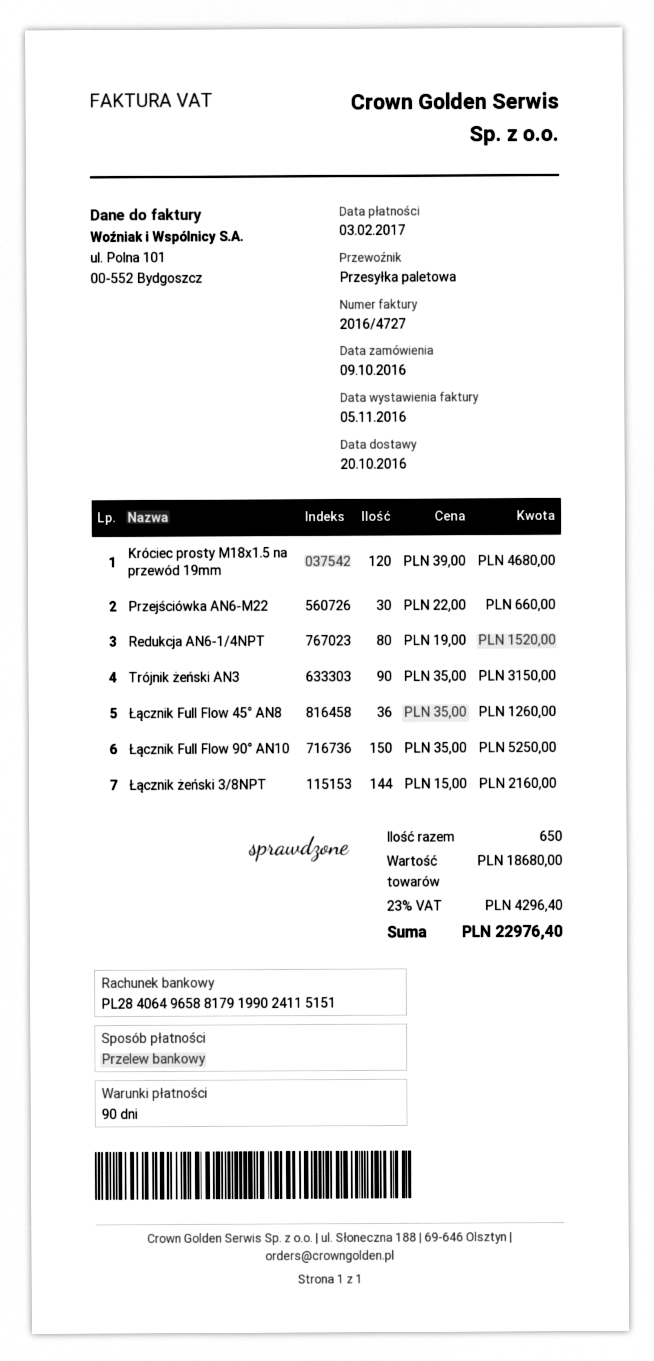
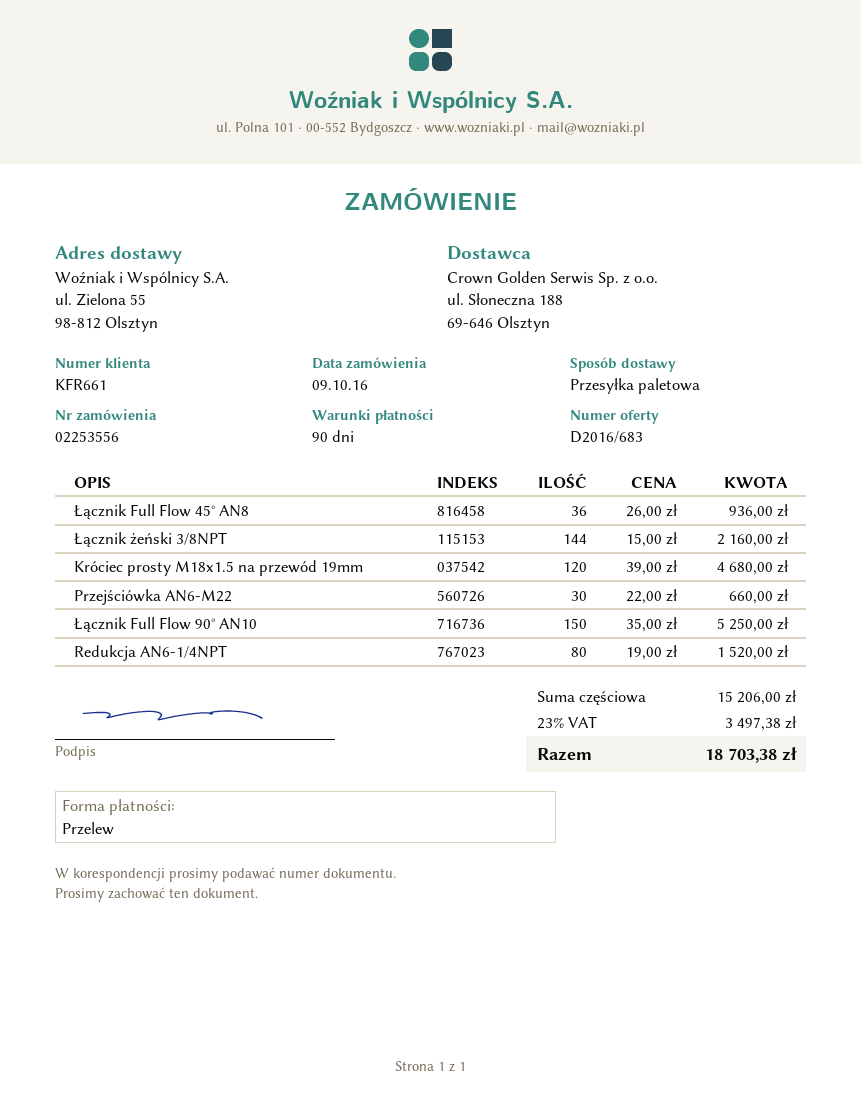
Trójnik żeński AN3: 90 x 35.00 = 3150.00 -> none
Łącznik Full Flow 45° AN8: 36 x 35.00 = 1260.00 -> 36 x 26.00 = 936.00
subtotal: 18680.00 -> 15206.00
tax: 23% = 4296.40 -> 23% = 3497.38
total: 22976.40 -> 18703.38

